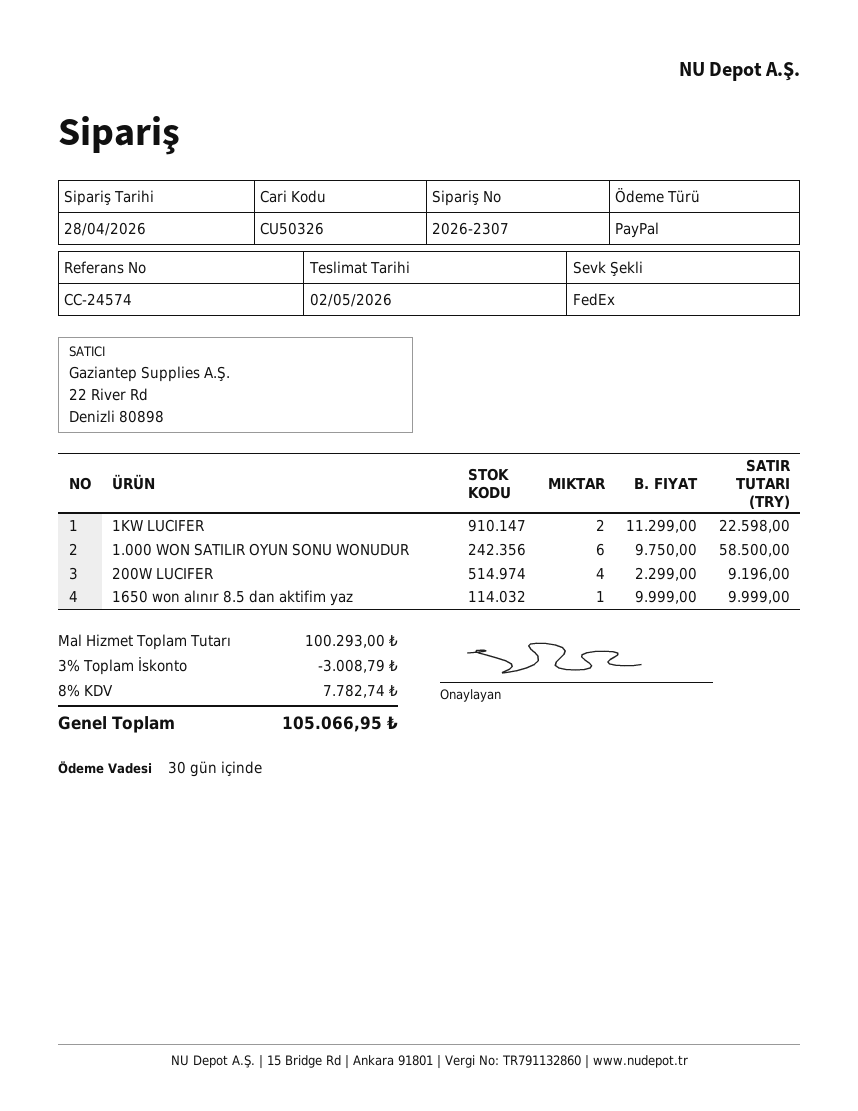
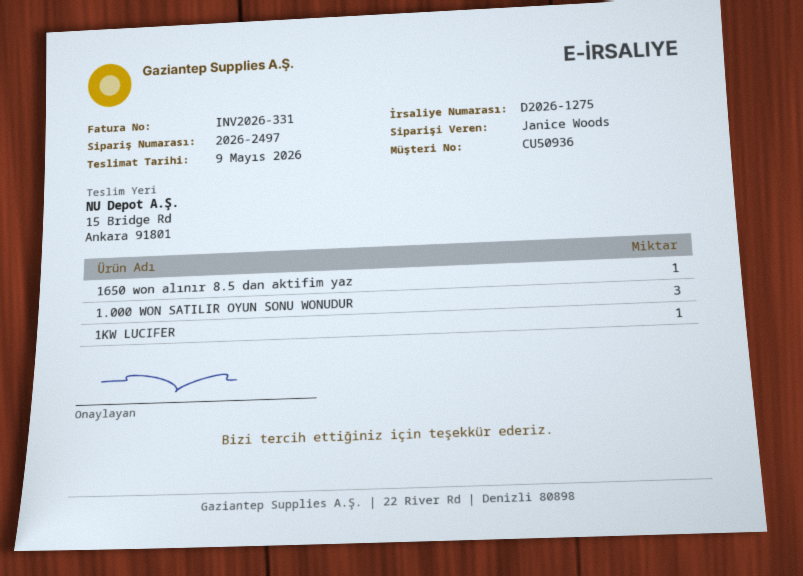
order number: 2026-2307 -> 2026-2497
delivery date: 2026-05-02 -> 2026-05-09
customer number: CU50326 -> CU50936
1KW LUCIFER: 2 -> 1
1.000 WON SATILIR OYUN SONU WONUDUR: 6 -> 3
200W LUCIFER: 4 -> none

